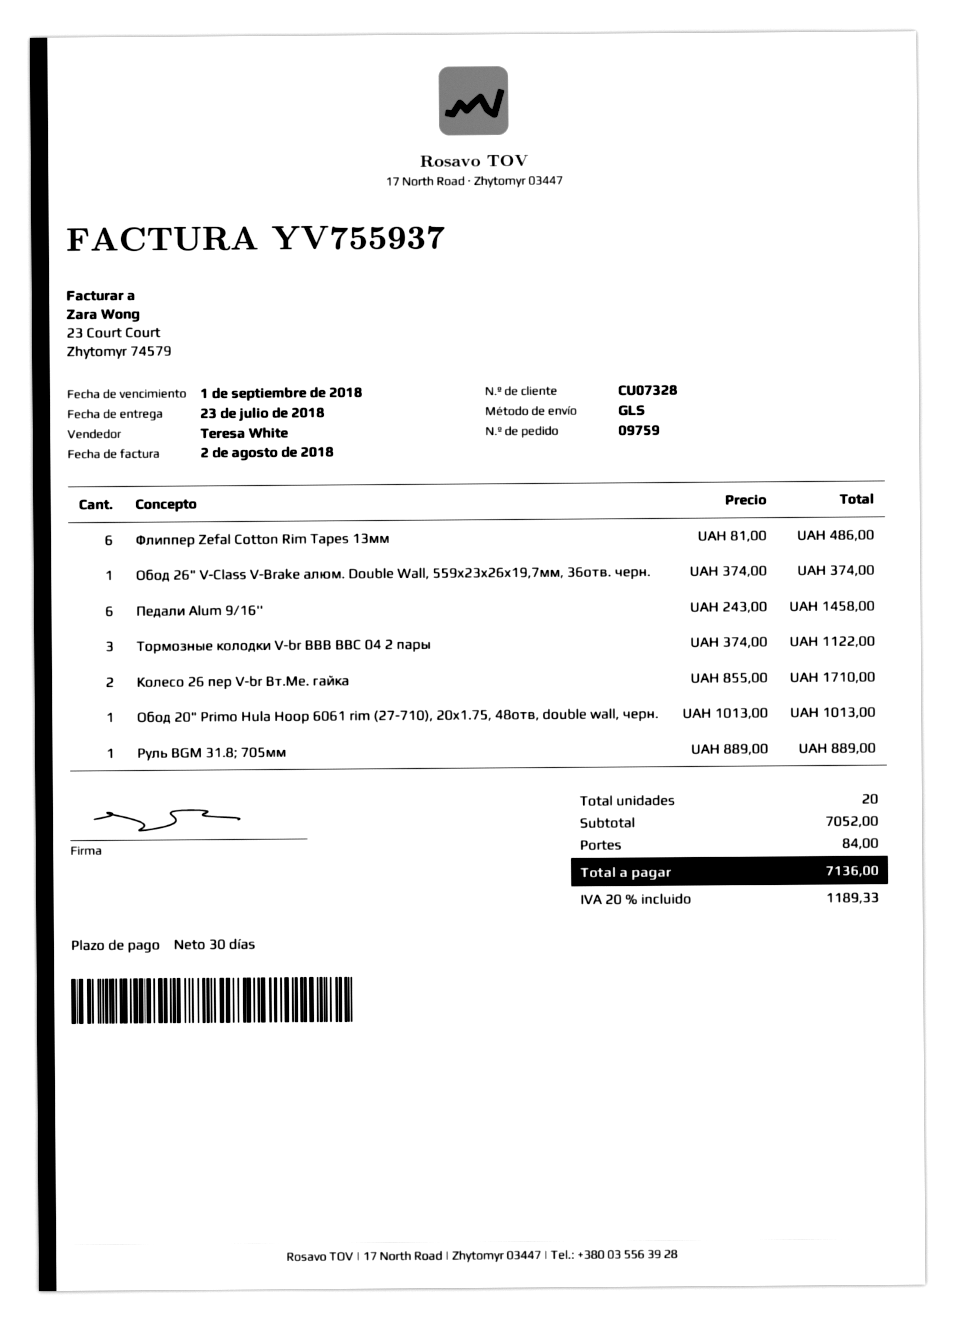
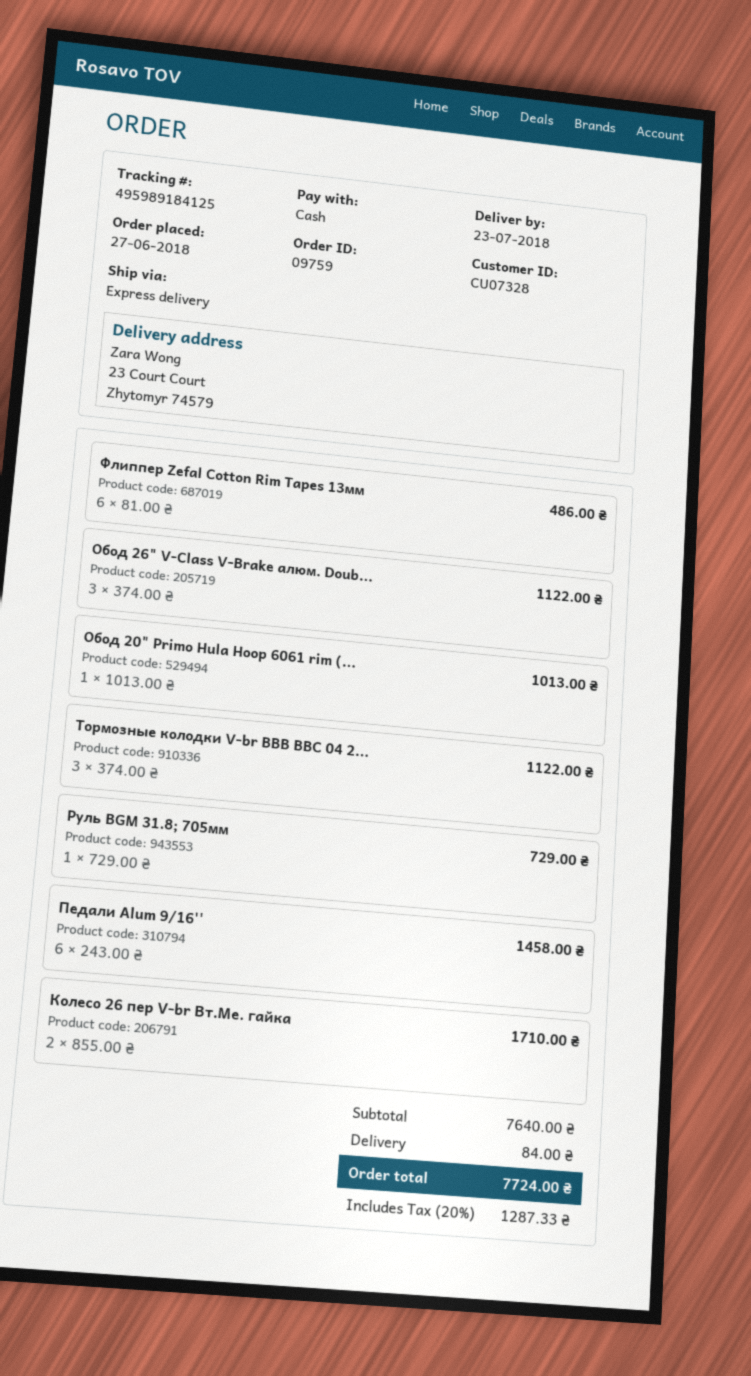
shipping method: GLS -> express
Обод 26" V-Class V-Brake алюм. Double Wall, 559x23x26x19,7мм, 36отв. черн.: 1 x 374.00 = 374.00 -> 3 x 374.00 = 1122.00
Руль BGM 31.8; 705мм: 1 x 889.00 = 889.00 -> 1 x 729.00 = 729.00
subtotal: 7052.00 -> 7640.00
tax: 20% = 1189.33 -> 20% = 1287.33
total: 7136.00 -> 7724.00

